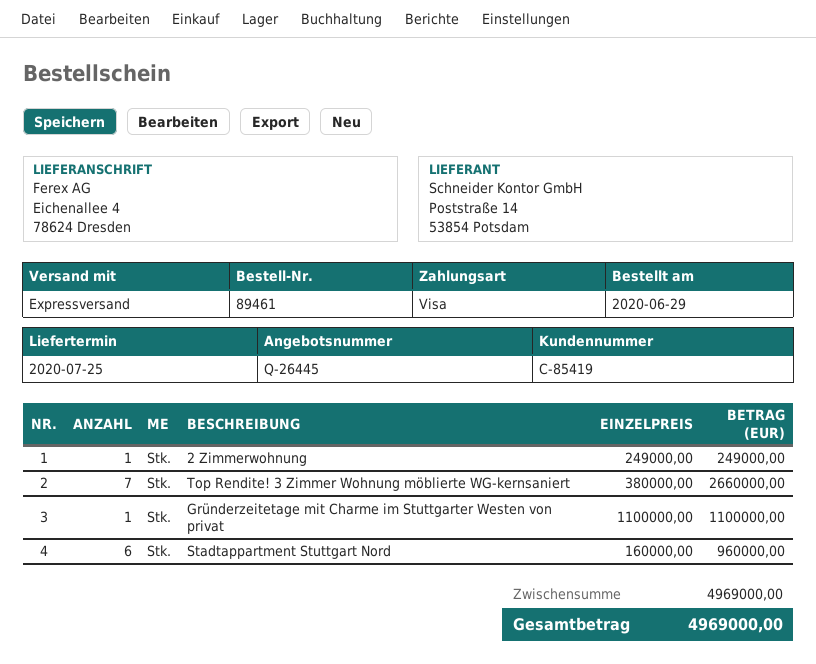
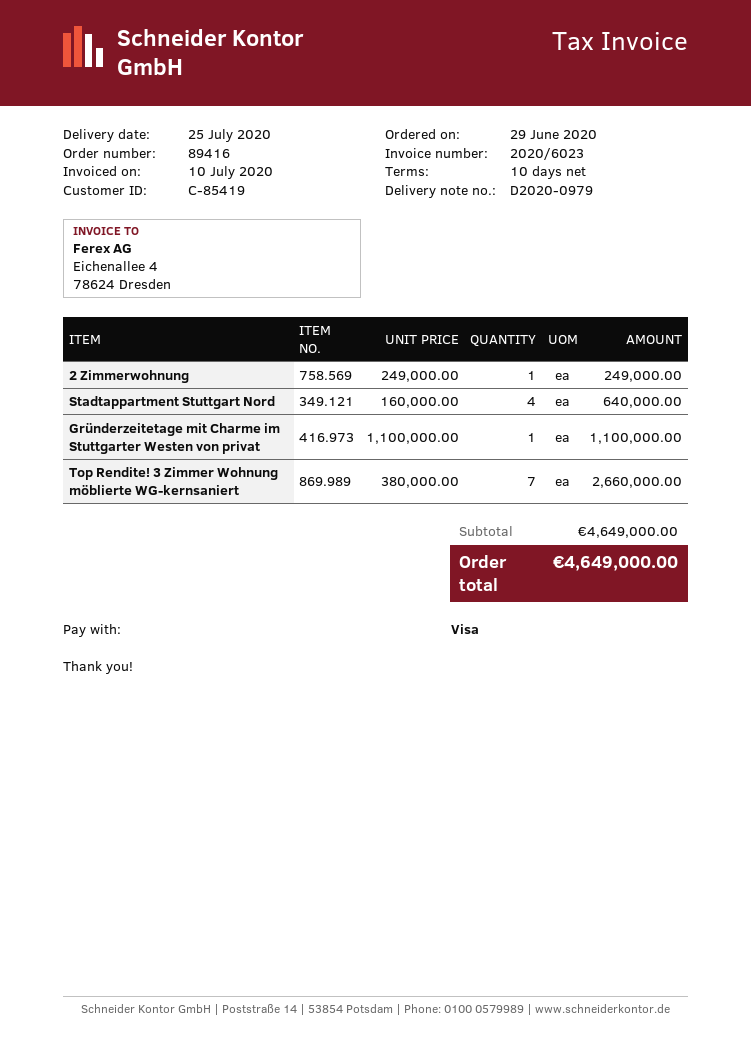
order number: 89461 -> 89416
Stadtappartment Stuttgart Nord: 6 x 160000.00 = 960000.00 -> 4 x 160000.00 = 640000.00
subtotal: 4969000.00 -> 4649000.00
total: 4969000.00 -> 4649000.00

